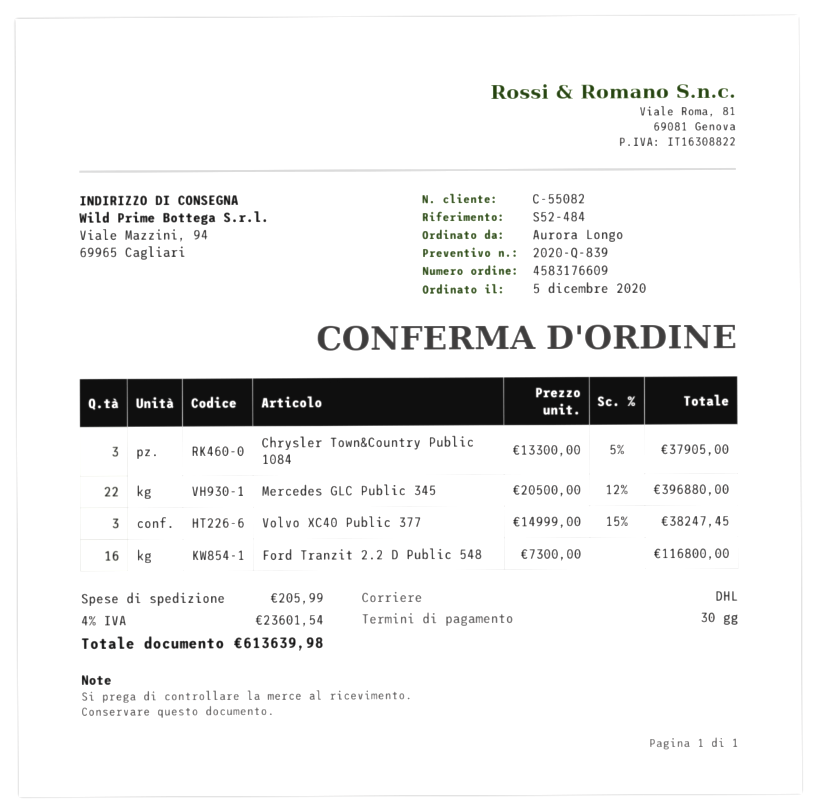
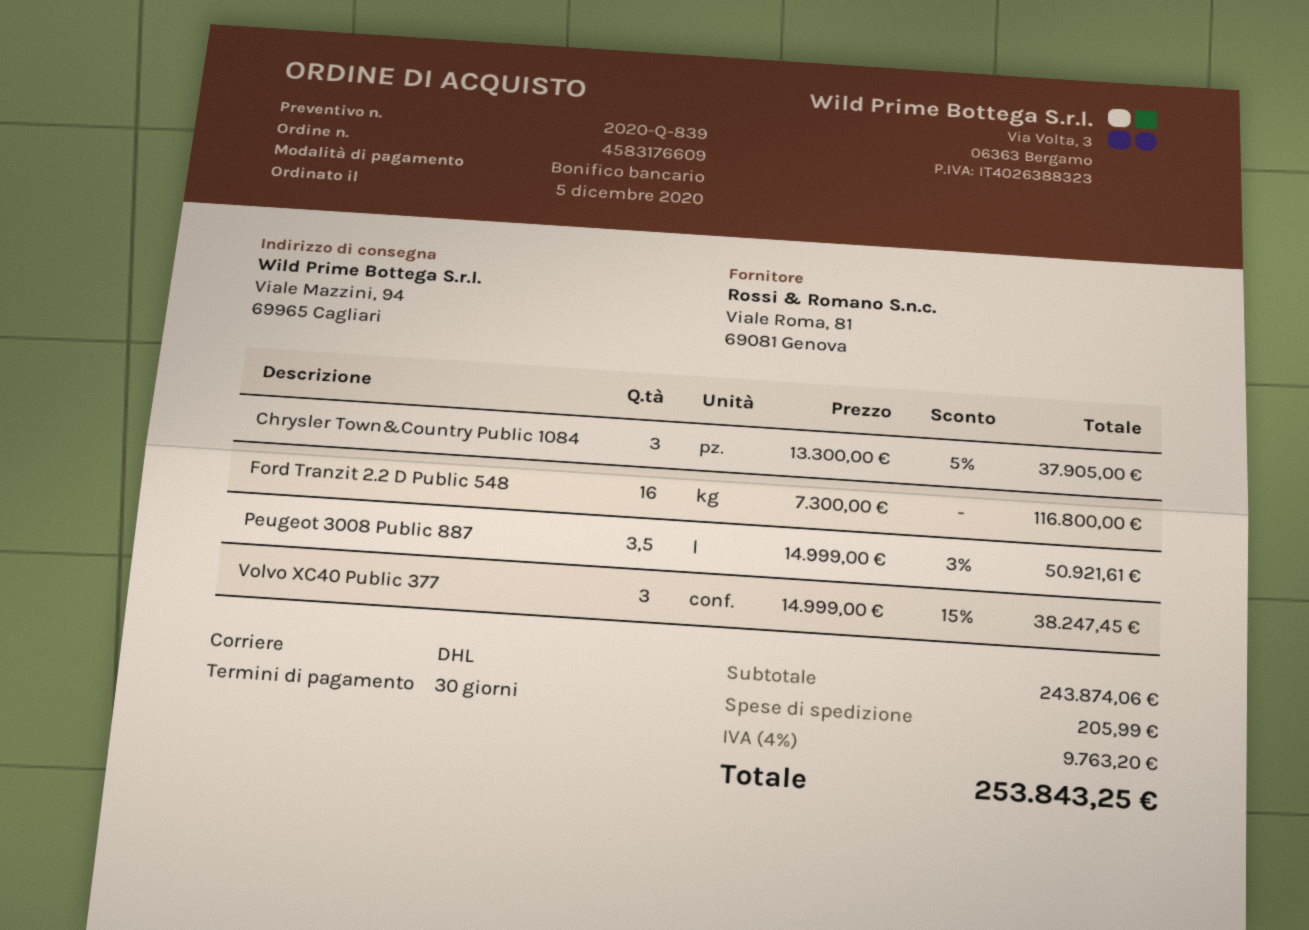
Mercedes GLC Public 345: 22 x 20500.00 - 12% = 396880.00 -> none
Peugeot 3008 Public 887: none -> 3.5 x 14999.00 - 3% = 50921.61
tax: 4% = 23601.54 -> 4% = 9763.20
total: 613639.98 -> 253843.25

